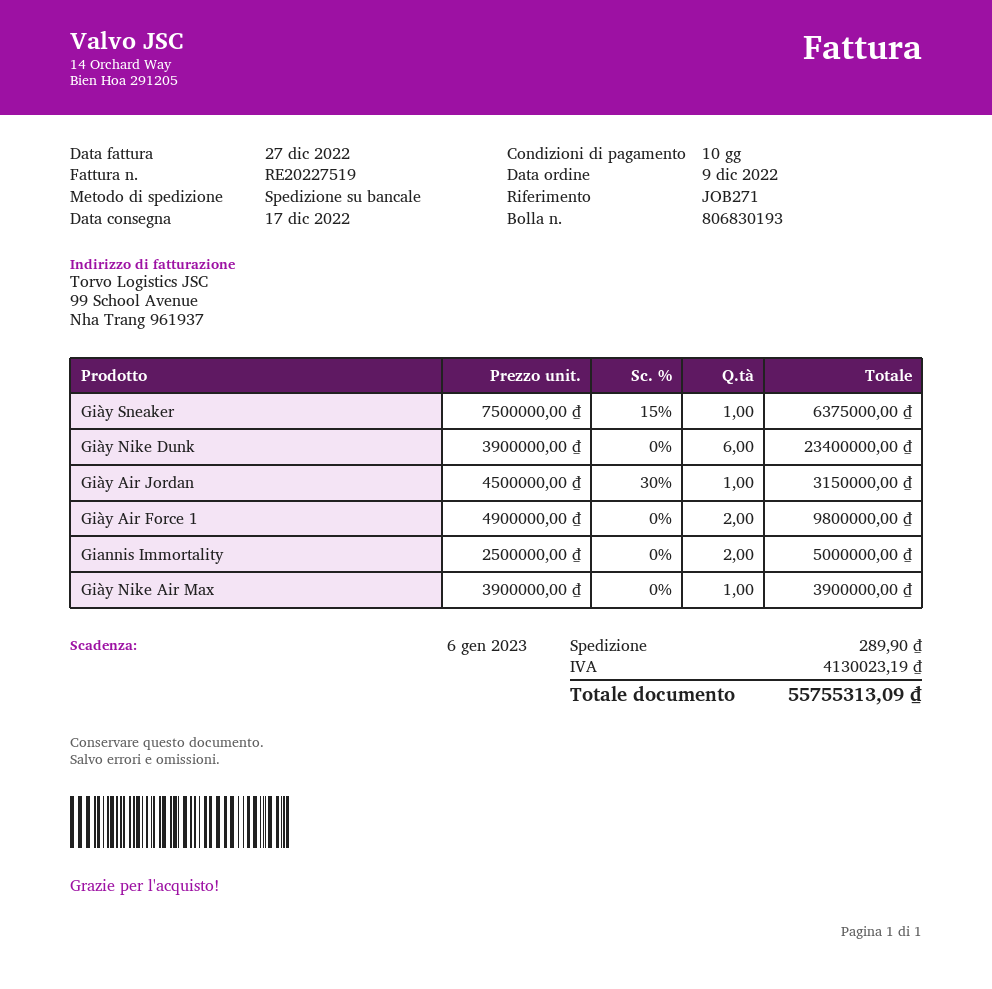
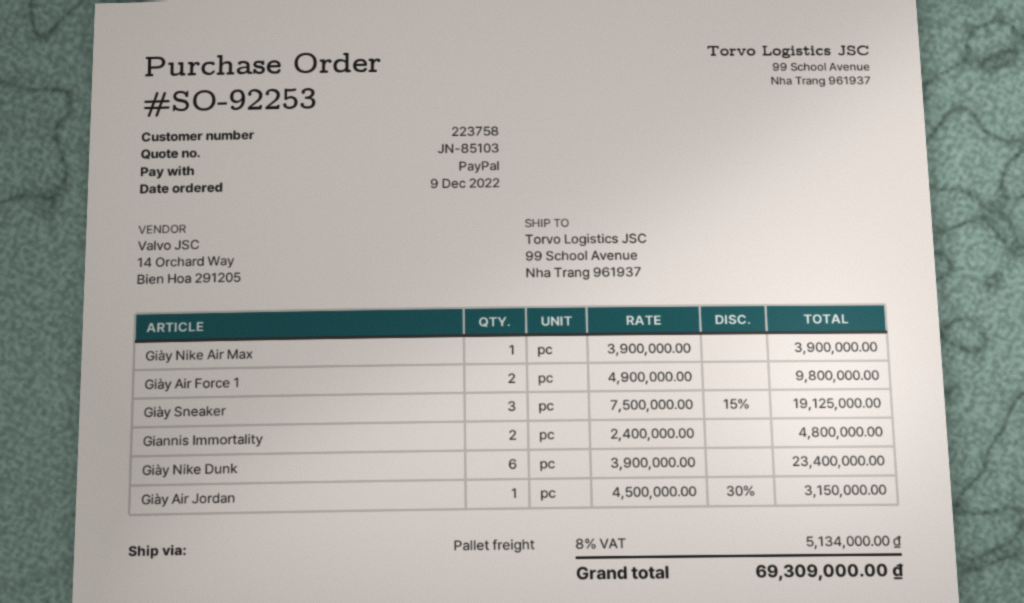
Giày Sneaker: 1 x 7500000.00 - 15% = 6375000.00 -> 3 x 7500000.00 - 15% = 19125000.00
Giannis Immortality: 2 x 2500000.00 = 5000000.00 -> 2 x 2400000.00 = 4800000.00
shipping: 289.90 -> none
tax: 4130023.19 -> 5134000.00
total: 55755313.09 -> 69309000.00

